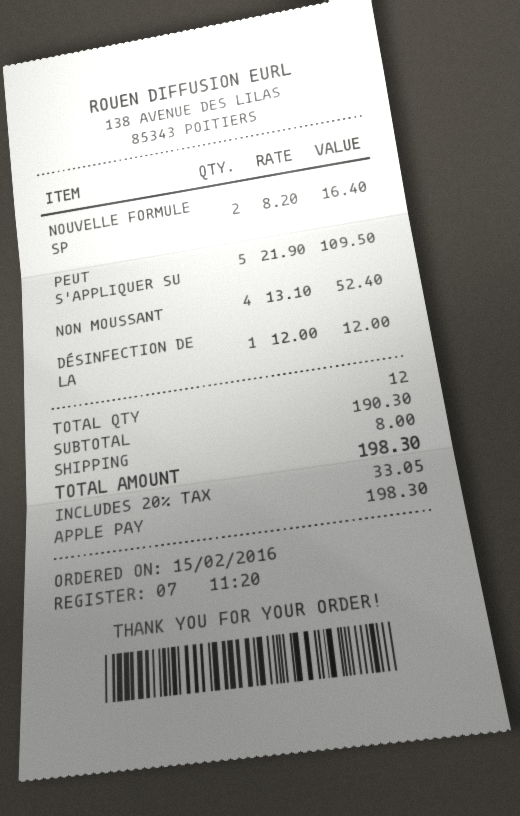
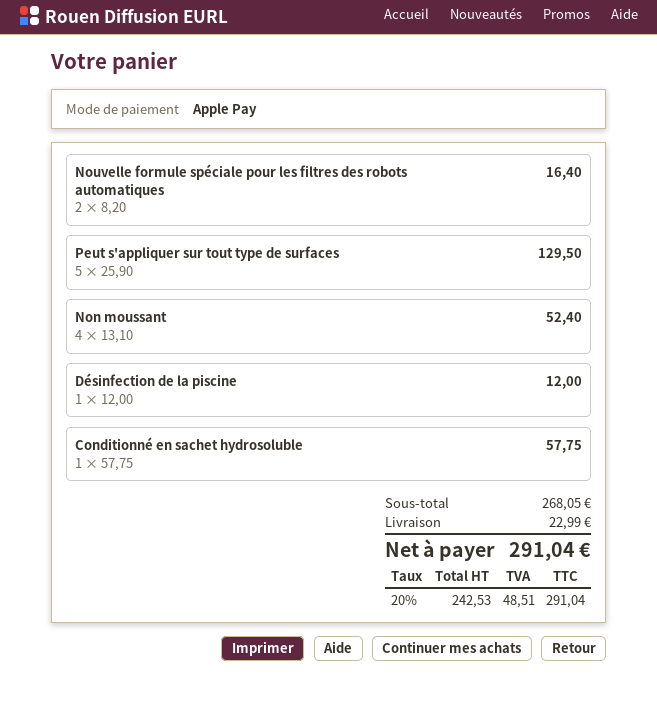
PEUT S'APPLIQUER SU: 5 x 21.90 = 109.50 -> 5 x 25.90 = 129.50
Conditionné en sachet hydrosoluble: none -> 1 x 57.75 = 57.75
subtotal: 190.30 -> 268.05
shipping: 8.00 -> 22.99
tax: 20% = 33.05 -> 20% = 48.51
total: 198.30 -> 291.04

